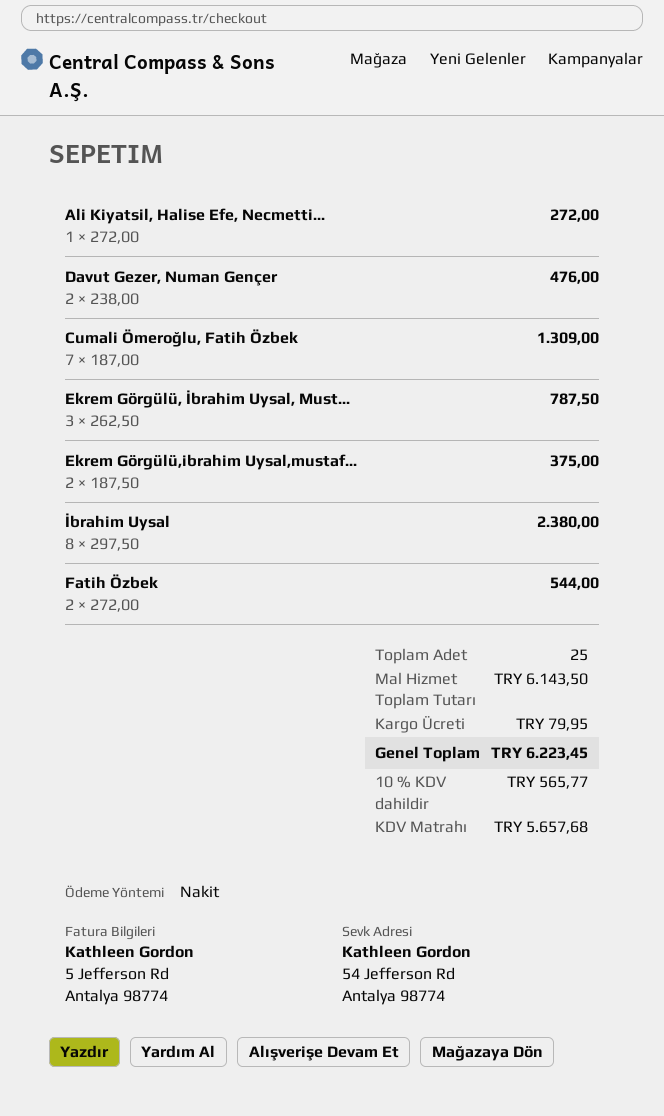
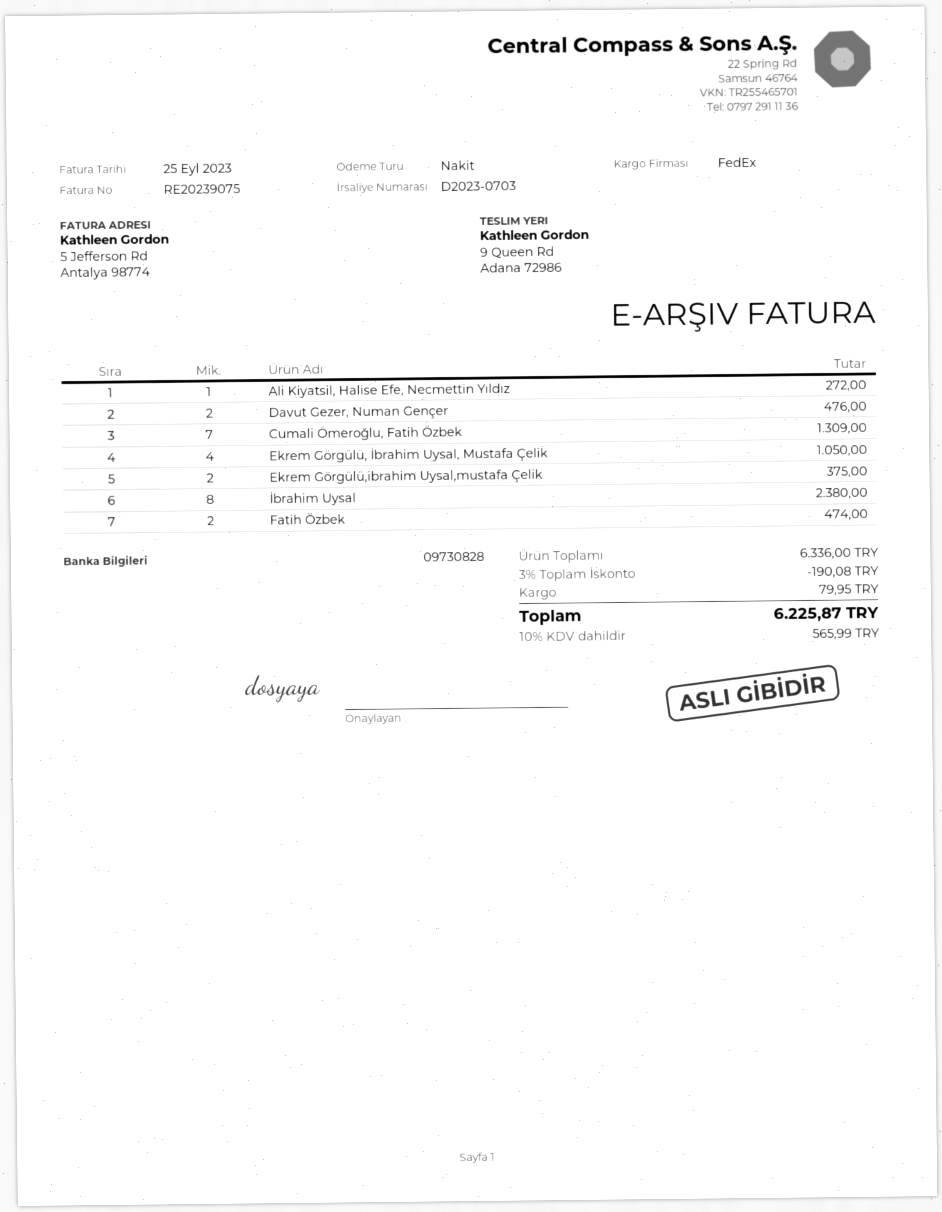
ship to: 54 Jefferson Rd, Antalya 98774 -> 9 Queen Rd, Adana 72986
Ekrem Görgülü, İbrahim Uysal, Must...: 3 for 787.50 -> 4 for 1050.00
Fatih Özbek: 2 for 544.00 -> 2 for 474.00
subtotal: 6143.50 -> 6336.00
discount: none -> 3% = 190.08
tax: 10% = 565.77 -> 10% = 565.99
total: 6223.45 -> 6225.87

